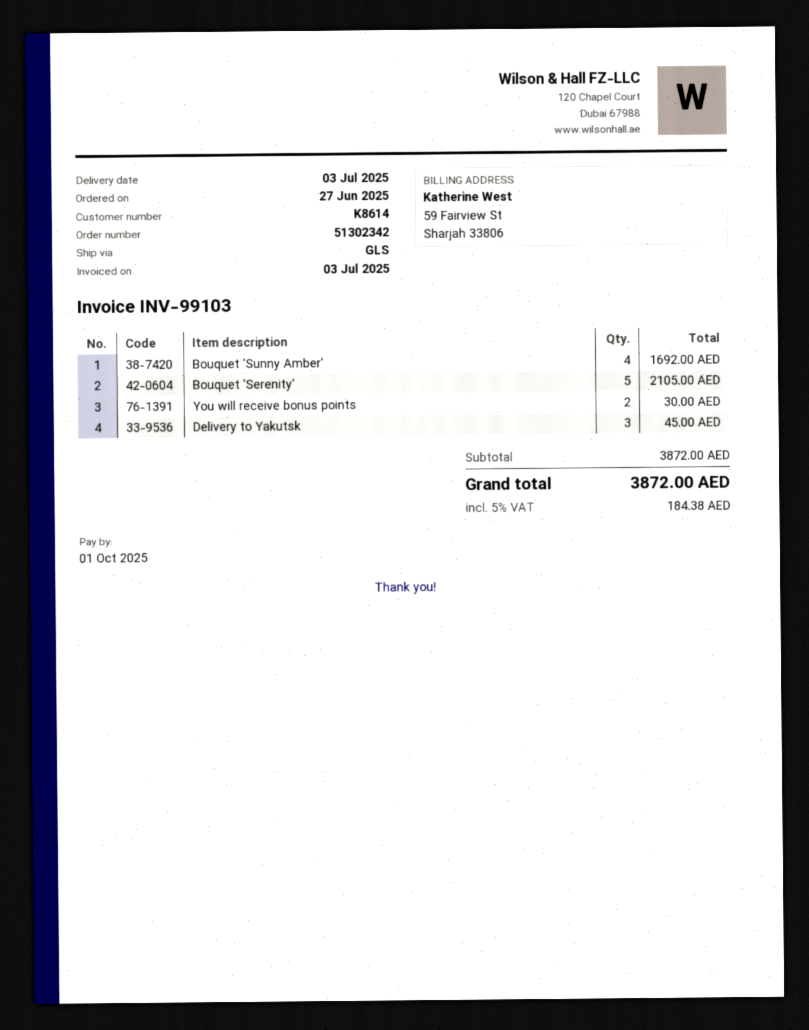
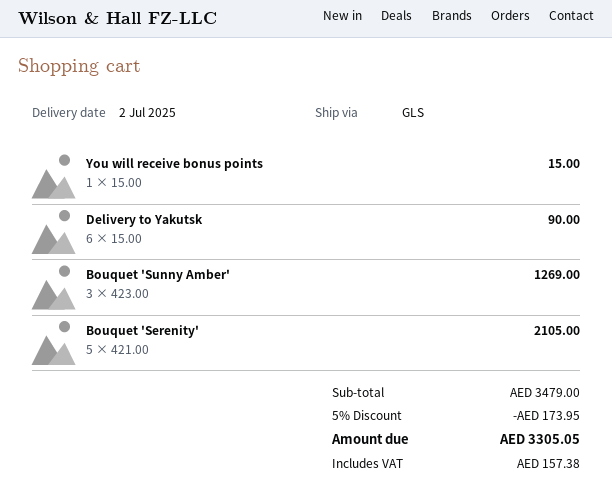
delivery date: 2025-07-03 -> 2025-07-02
Bouquet 'Sunny Amber': 4 for 1692.00 -> 3 for 1269.00
You will receive bonus points: 2 for 30.00 -> 1 for 15.00
Delivery to Yakutsk: 3 for 45.00 -> 6 for 90.00
subtotal: 3872.00 -> 3479.00
discount: none -> 5% = 173.95
tax: 184.38 -> 157.38
total: 3872.00 -> 3305.05

